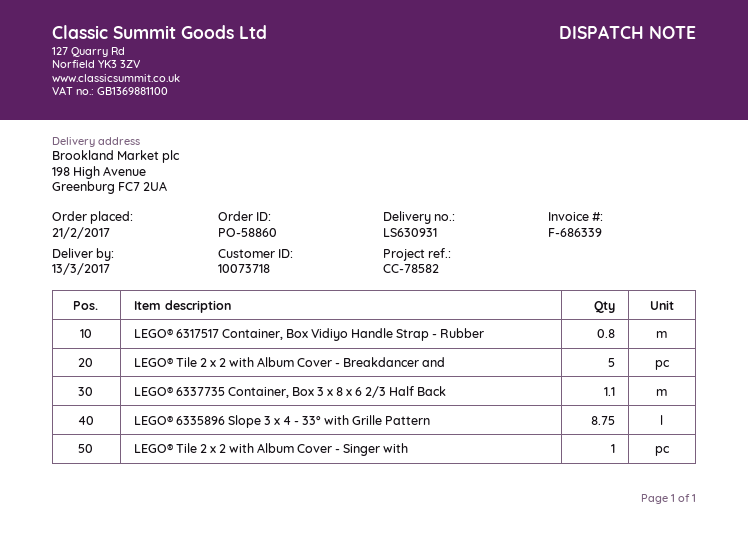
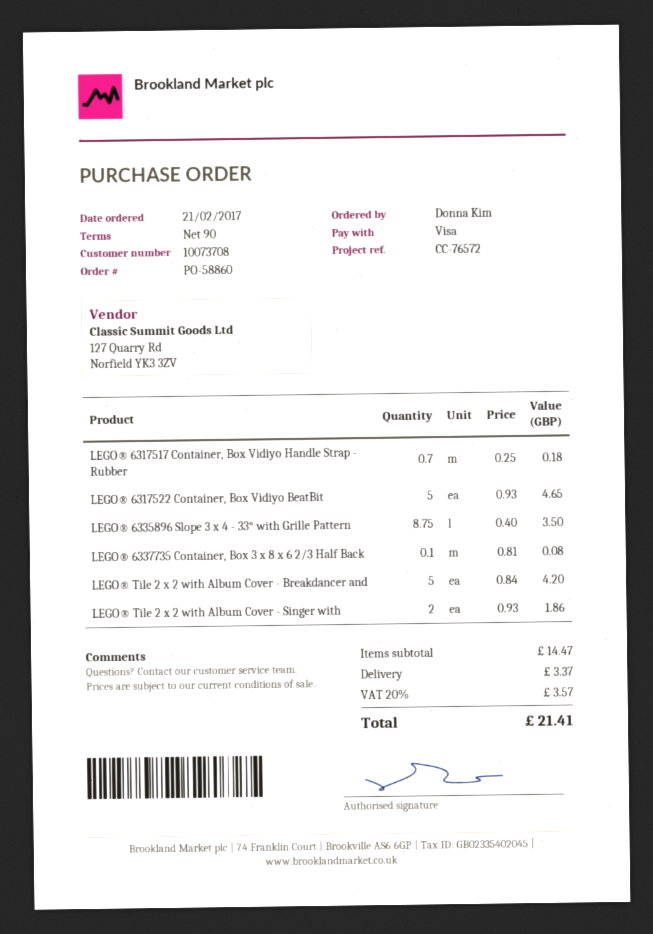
customer number: 10073718 -> 10073708
reference: CC-78582 -> CC-76572
LEGO® 6317517 Container, Box Vidiyo Handle Strap - Rubber: 0.8 -> 0.7
LEGO® 6337735 Container, Box 3 x 8 x 6 2/3 Half Back: 1.1 -> 0.1
LEGO® Tile 2 x 2 with Album Cover - Singer with: 1 -> 2
LEGO® 6317522 Container, Box Vidiyo BeatBit: none -> 5

